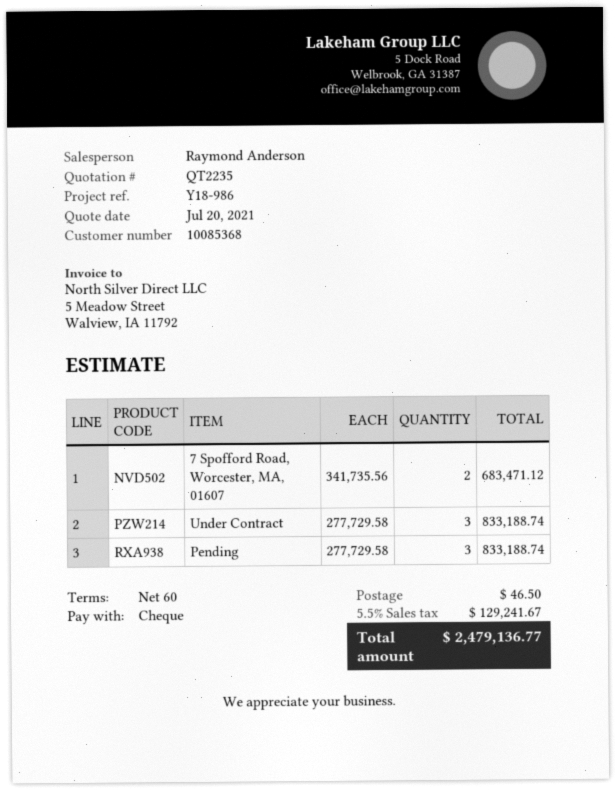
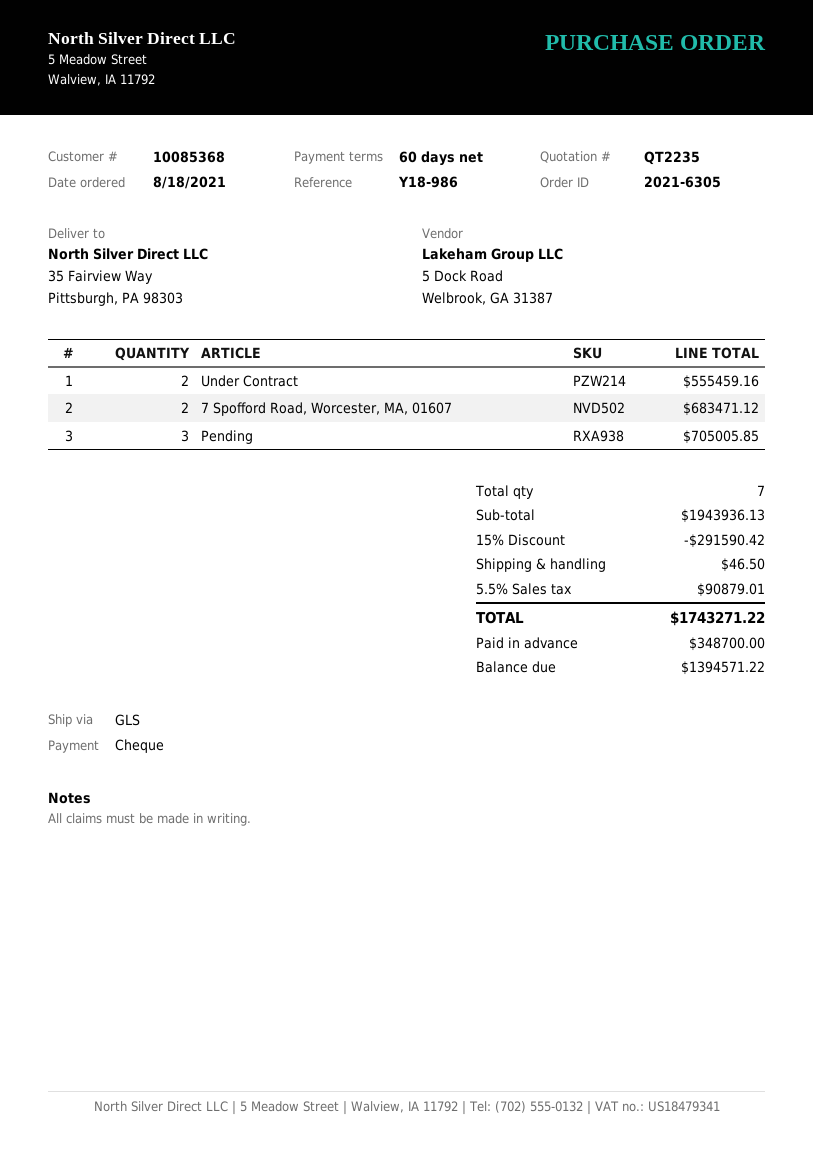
Under Contract: 3 for 833188.74 -> 2 for 555459.16
Pending: 3 for 833188.74 -> 3 for 705005.85
discount: none -> 15% = 291590.42
tax: 5.5% = 129241.67 -> 5.5% = 90879.01
total: 2479136.77 -> 1743271.22

